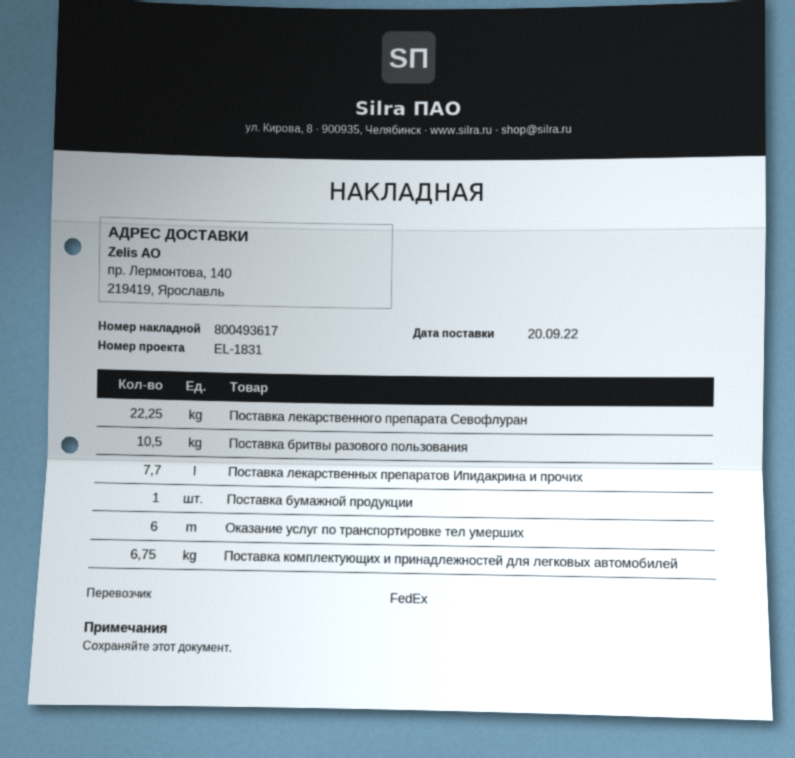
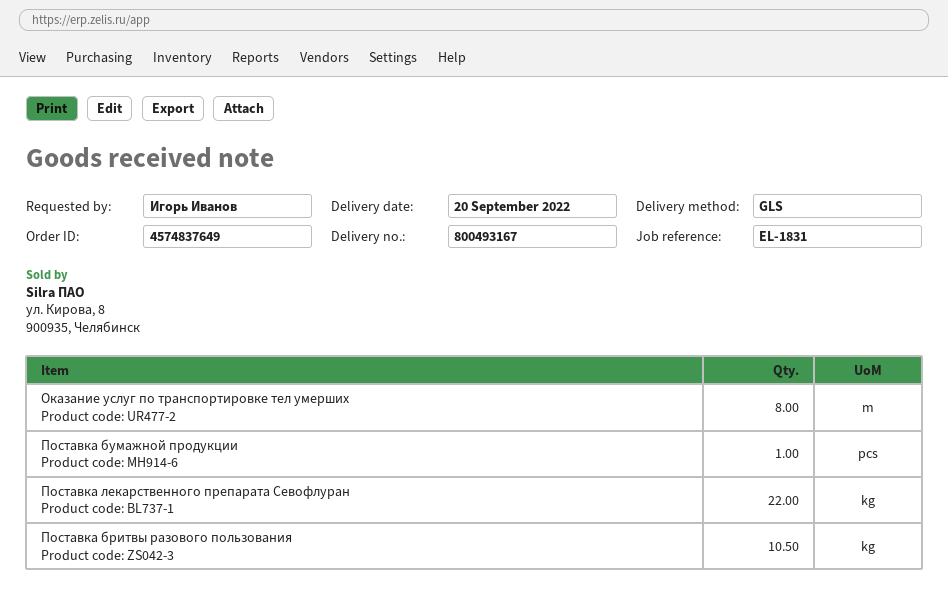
delivery note number: 800493617 -> 800493167
shipping method: FedEx -> GLS
Поставка лекарственного препарата Севофлуран: 22.25 -> 22
Поставка лекарственных препаратов Ипидакрина и прочих: 7.7 -> none
Оказание услуг по транспортировке тел умерших: 6 -> 8
Поставка комплектующих и принадлежностей для легковых автомобилей: 6.75 -> none

